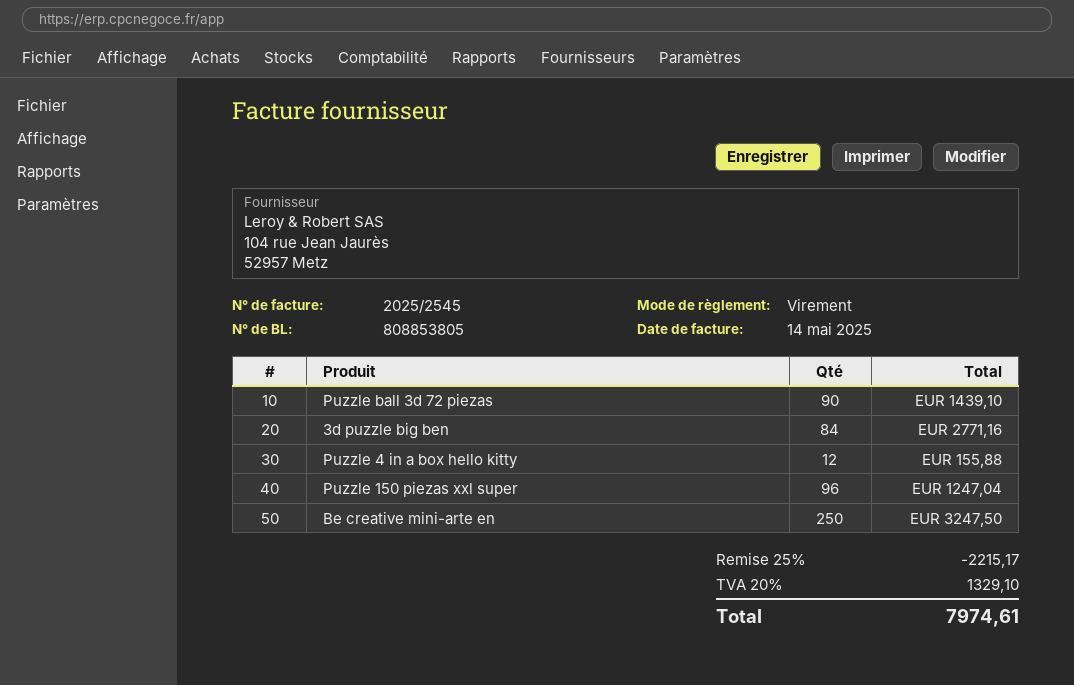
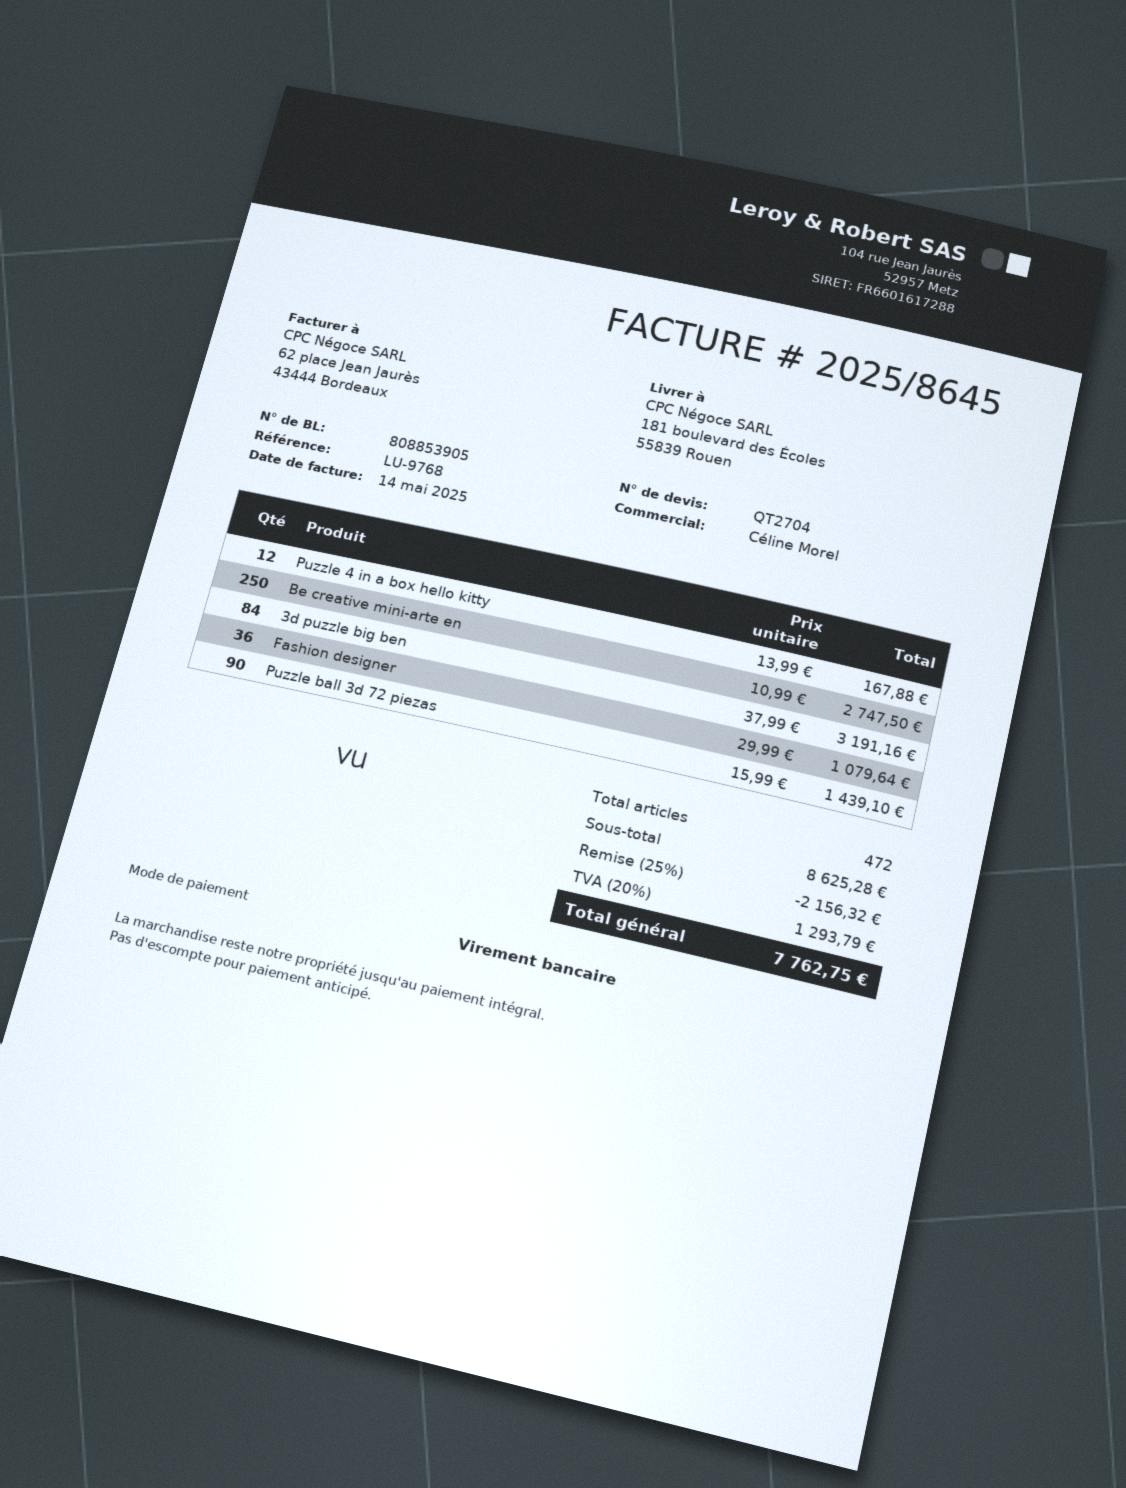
delivery note number: 808853805 -> 808853905
invoice number: 2025/2545 -> 2025/8645
3d puzzle big ben: 84 for 2771.16 -> 84 for 3191.16
Puzzle 4 in a box hello kitty: 12 for 155.88 -> 12 for 167.88
Puzzle 150 piezas xxl super: 96 for 1247.04 -> none
Be creative mini-arte en: 250 for 3247.50 -> 250 for 2747.50
Fashion designer: none -> 36 for 1079.64
discount: 25% = 2215.17 -> 25% = 2156.32
tax: 20% = 1329.10 -> 20% = 1293.79
total: 7974.61 -> 7762.75

